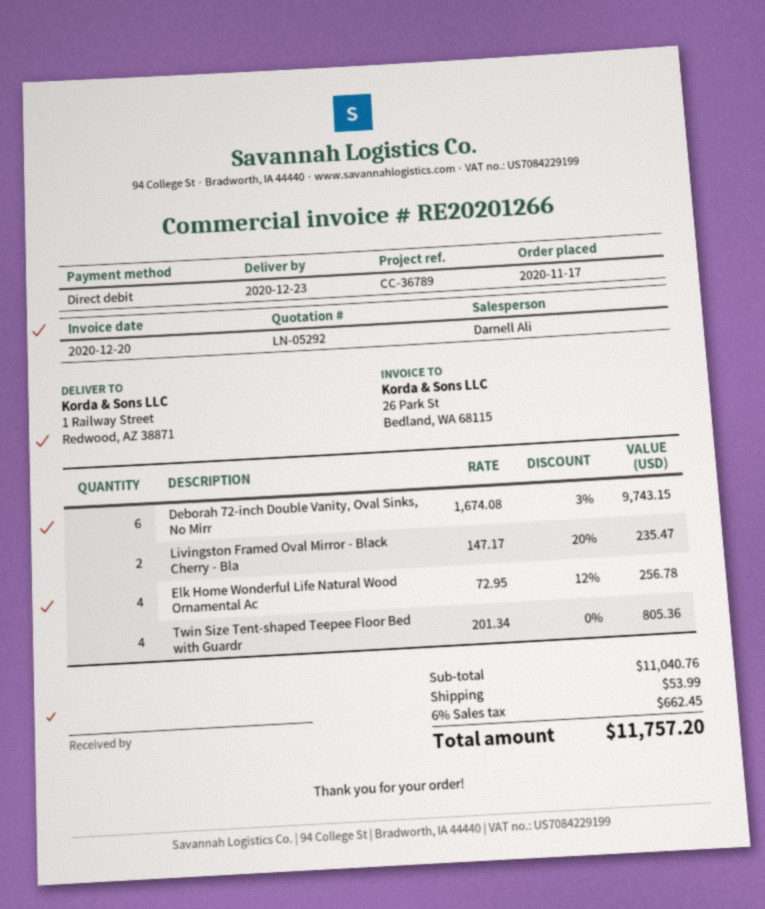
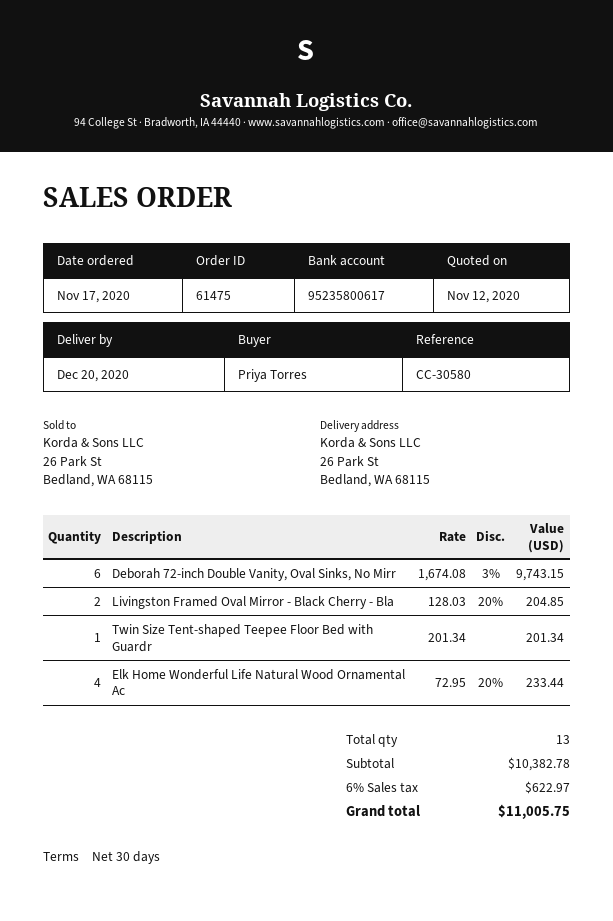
delivery date: 2020-12-23 -> 2020-12-20
reference: CC-36789 -> CC-30580
ship to: 1 Railway Street, Redwood, AZ 38871 -> 26 Park St, Bedland, WA 68115
Livingston Framed Oval Mirror - Black Cherry - Bla: 2 x 147.17 - 20% = 235.47 -> 2 x 128.03 - 20% = 204.85
Elk Home Wonderful Life Natural Wood Ornamental Ac: 4 x 72.95 - 12% = 256.78 -> 4 x 72.95 - 20% = 233.44
Twin Size Tent-shaped Teepee Floor Bed with Guardr: 4 x 201.34 = 805.36 -> 1 x 201.34 = 201.34
subtotal: 11040.76 -> 10382.78
shipping: 53.99 -> none
tax: 6% = 662.45 -> 6% = 622.97
total: 11757.20 -> 11005.75

